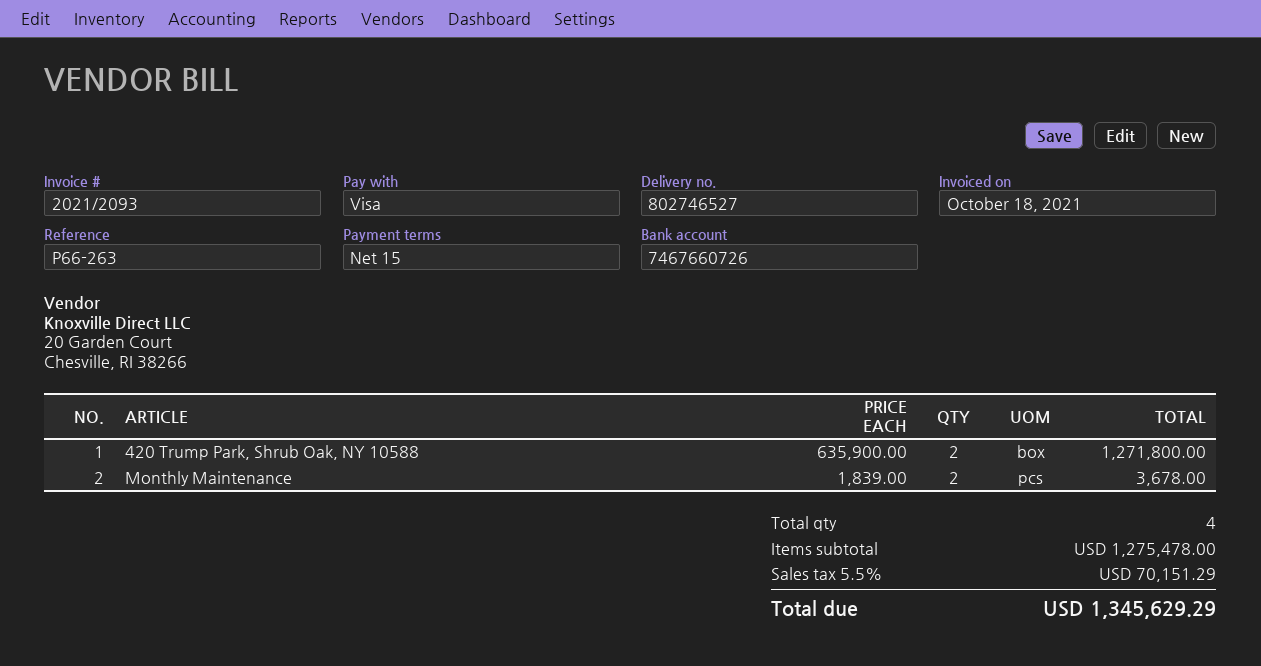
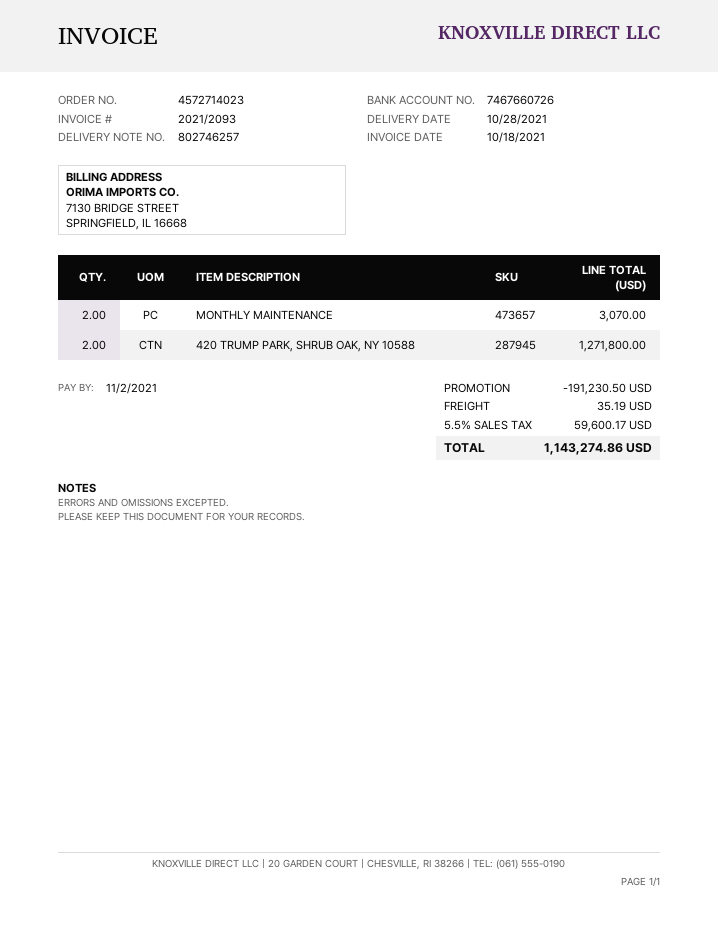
delivery note number: 802746527 -> 802746257
Monthly Maintenance: 2 for 3678.00 -> 2 for 3070.00
discount: none -> 191230.50
shipping: none -> 35.19
tax: 5.5% = 70151.29 -> 5.5% = 59600.17
total: 1345629.29 -> 1143274.86

